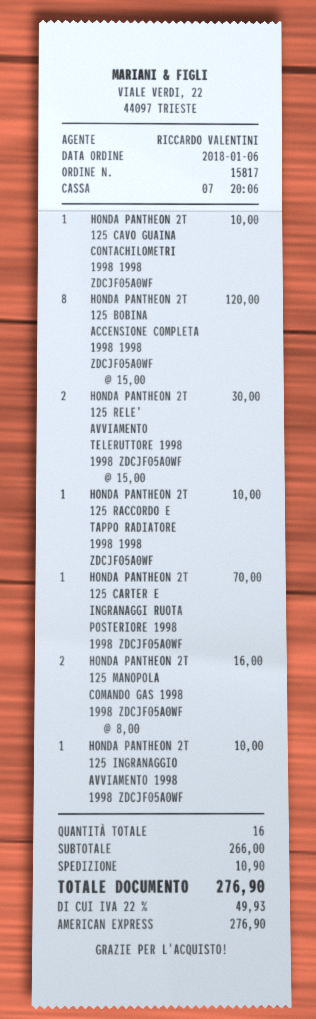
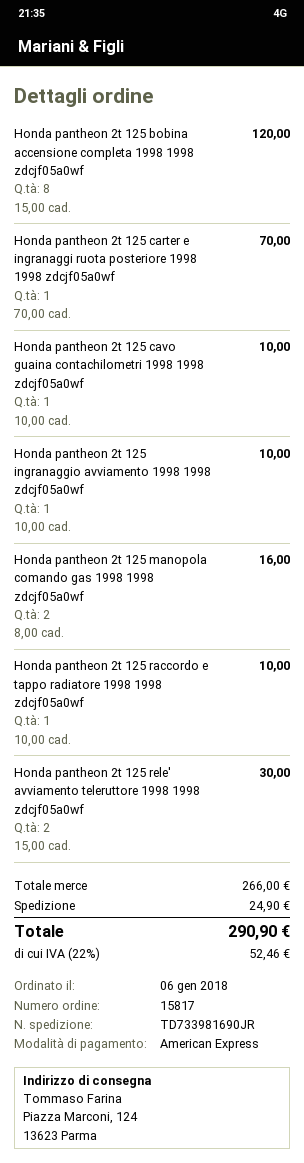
shipping: 10.90 -> 24.90
tax: 22% = 49.93 -> 22% = 52.46
total: 276.90 -> 290.90

